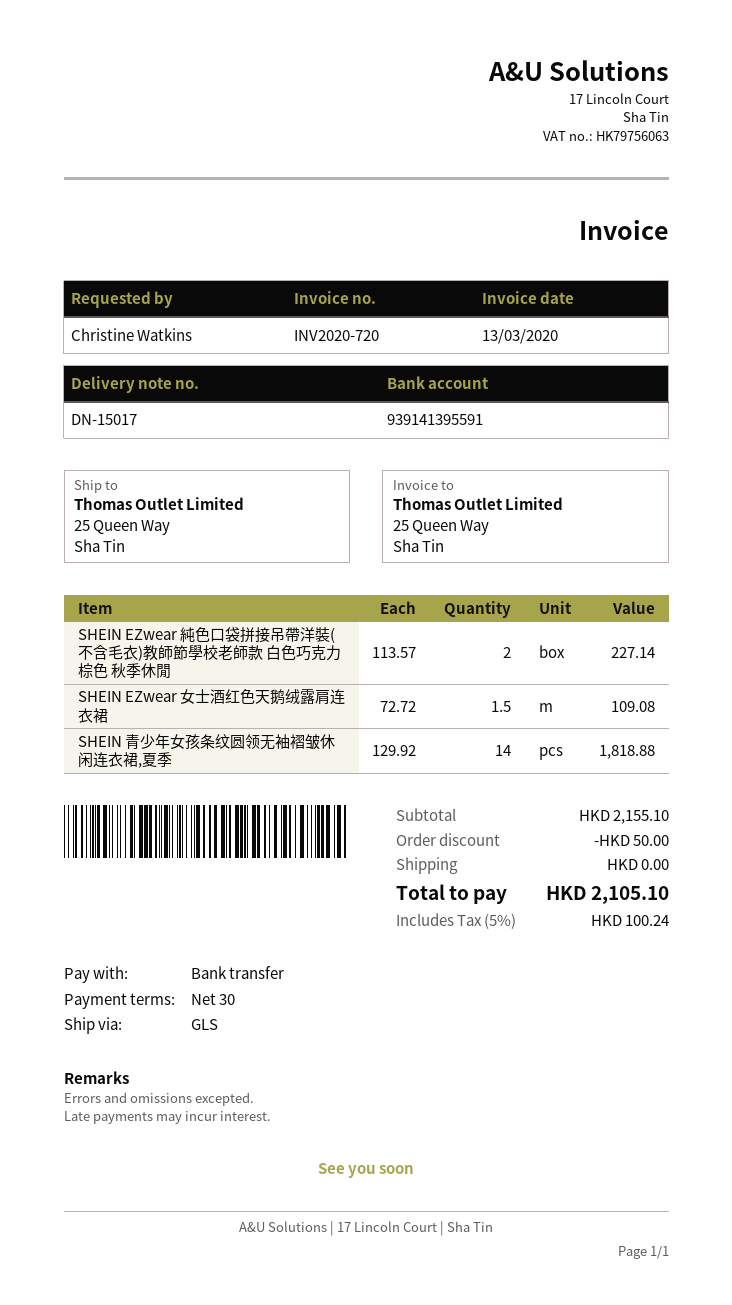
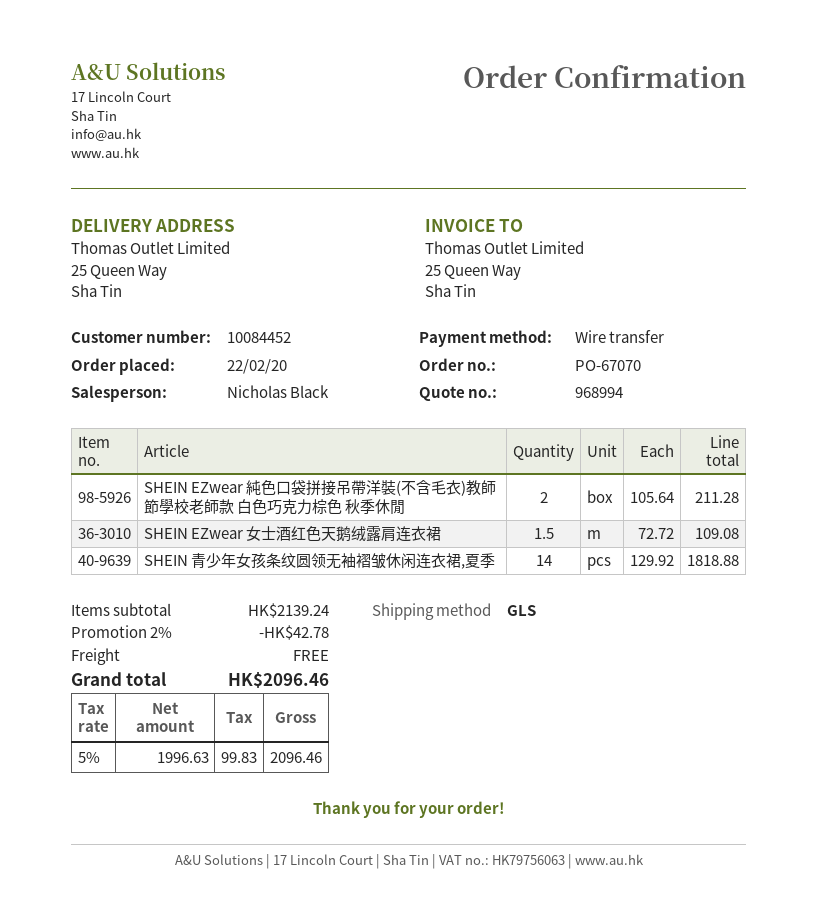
SHEIN EZwear 純色口袋拼接吊帶洋裝(不含毛衣)教師節學校老師款 白色巧克力棕色 秋季休閒: 2 x 113.57 = 227.14 -> 2 x 105.64 = 211.28
subtotal: 2155.10 -> 2139.24
discount: 50.00 -> 42.78
tax: 5% = 100.24 -> 5% = 99.83
total: 2105.10 -> 2096.46

